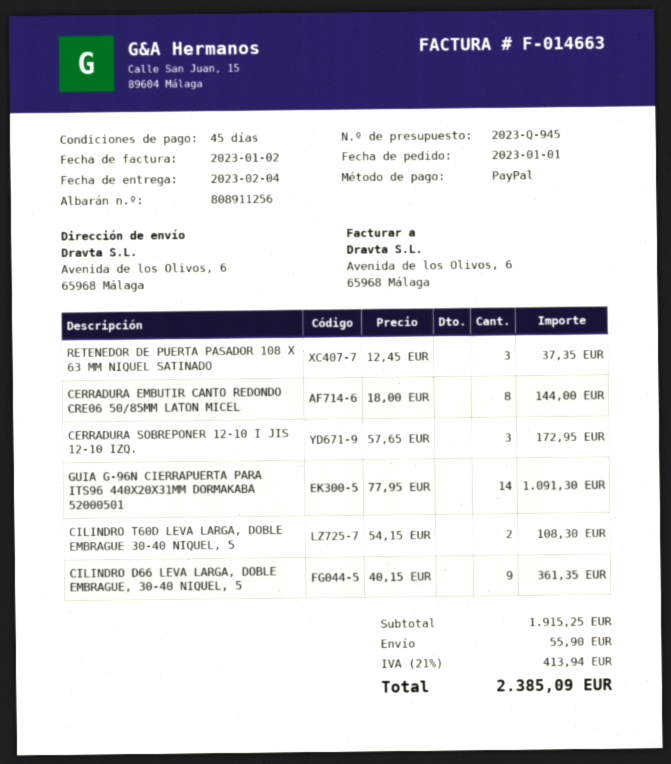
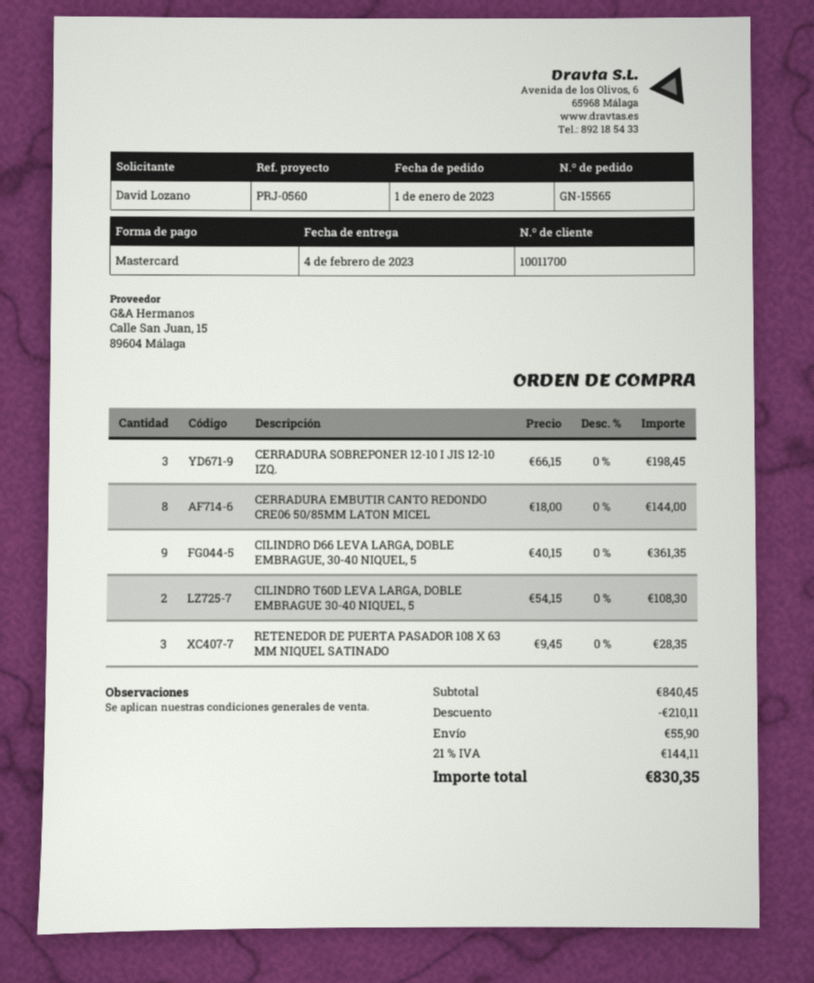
payment method: PayPal -> Mastercard
RETENEDOR DE PUERTA PASADOR 108 X 63 MM NIQUEL SATINADO: 3 x 12.45 = 37.35 -> 3 x 9.45 = 28.35
CERRADURA SOBREPONER 12-10 I JIS 12-10 IZQ.: 3 x 57.65 = 172.95 -> 3 x 66.15 = 198.45
GUIA G-96N CIERRAPUERTA PARA ITS96 440X20X31MM DORMAKABA 52000501: 14 x 77.95 = 1091.30 -> none
subtotal: 1915.25 -> 840.45
discount: none -> 210.11
tax: 21% = 413.94 -> 21% = 144.11
total: 2385.09 -> 830.35

